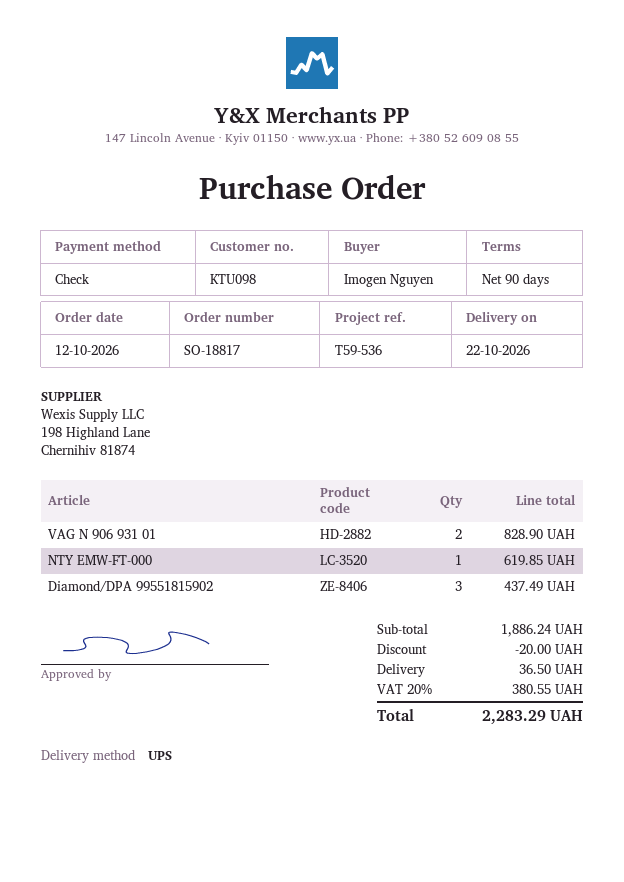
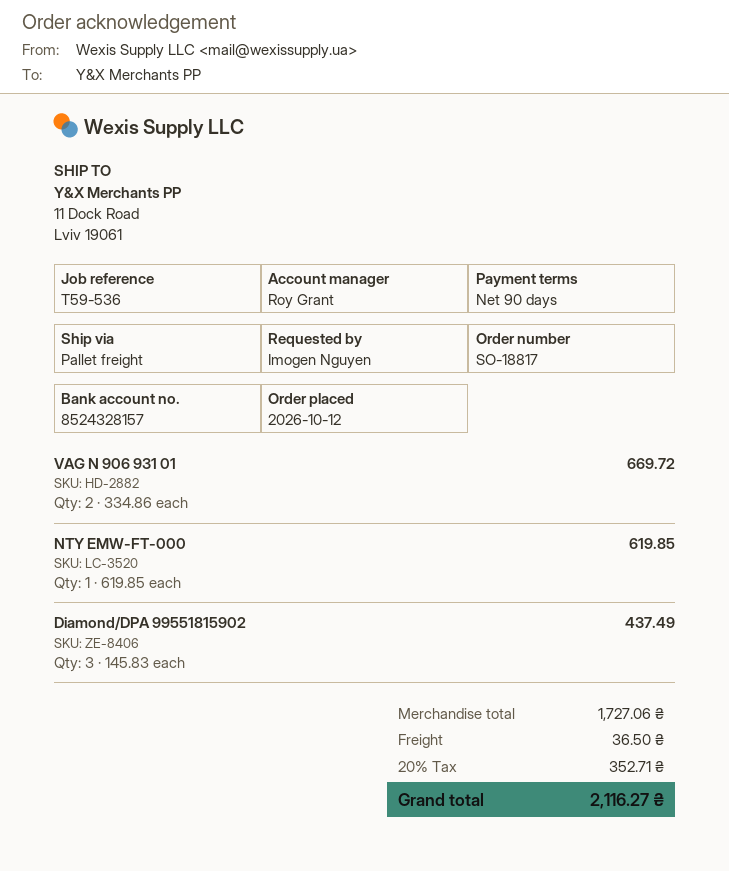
shipping method: UPS -> pallet freight
VAG N 906 931 01: 2 for 828.90 -> 2 for 669.72
subtotal: 1886.24 -> 1727.06
discount: 20.00 -> none
tax: 20% = 380.55 -> 20% = 352.71
total: 2283.29 -> 2116.27

